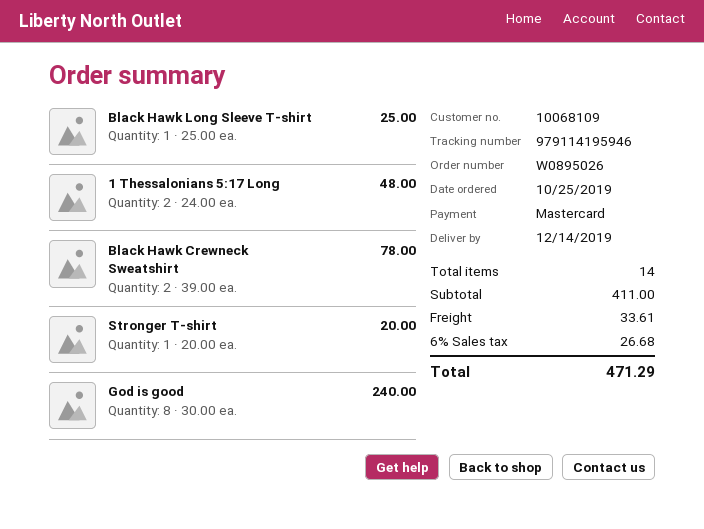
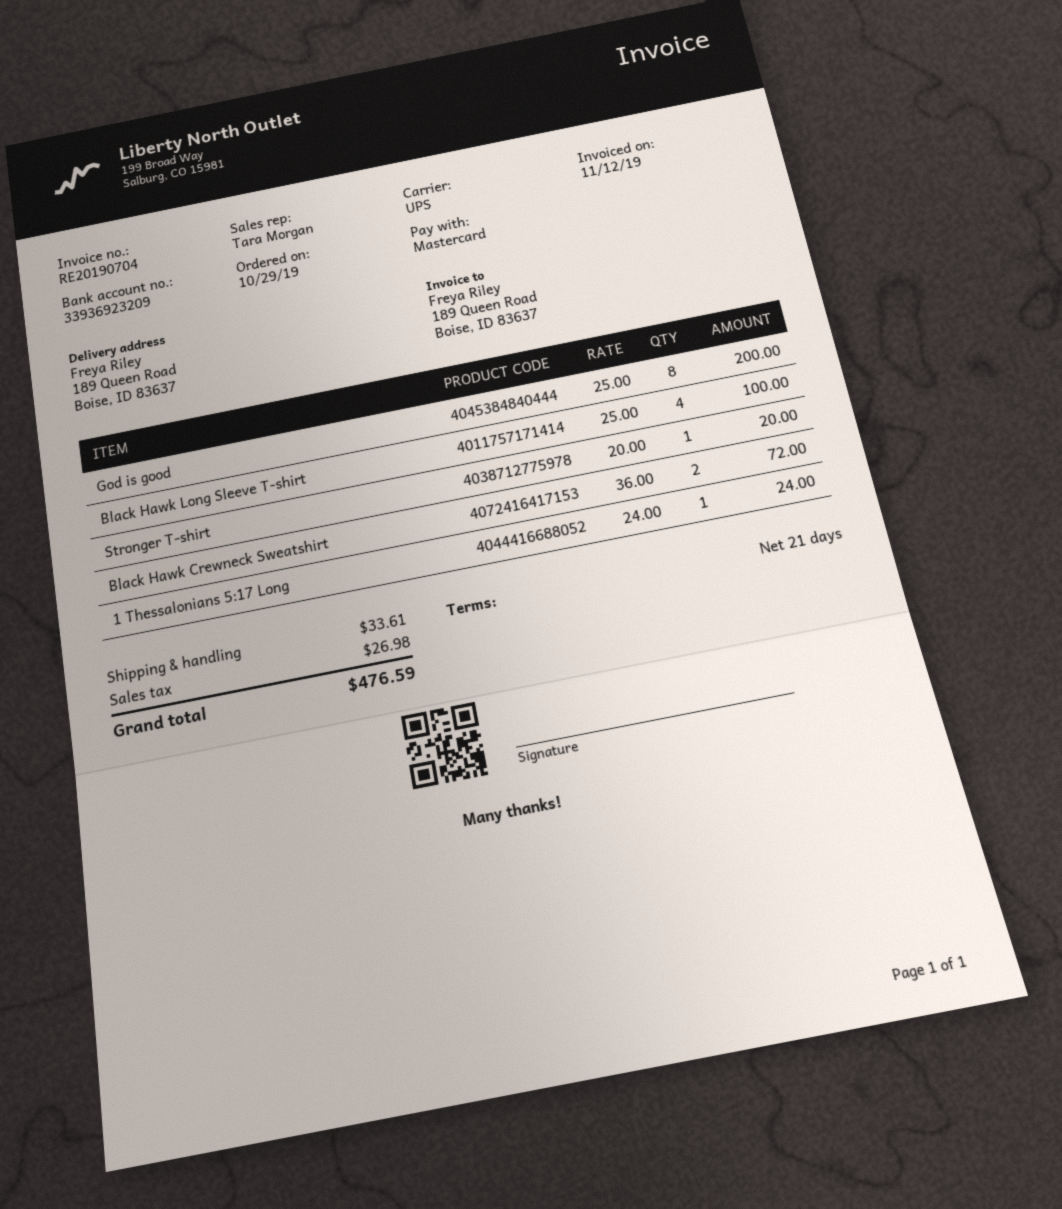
order date: 2019-10-25 -> 2019-10-29
Black Hawk Long Sleeve T-shirt: 1 x 25.00 = 25.00 -> 4 x 25.00 = 100.00
1 Thessalonians 5:17 Long: 2 x 24.00 = 48.00 -> 1 x 24.00 = 24.00
Black Hawk Crewneck Sweatshirt: 2 x 39.00 = 78.00 -> 2 x 36.00 = 72.00
God is good: 8 x 30.00 = 240.00 -> 8 x 25.00 = 200.00
tax: 26.68 -> 26.98
total: 471.29 -> 476.59

